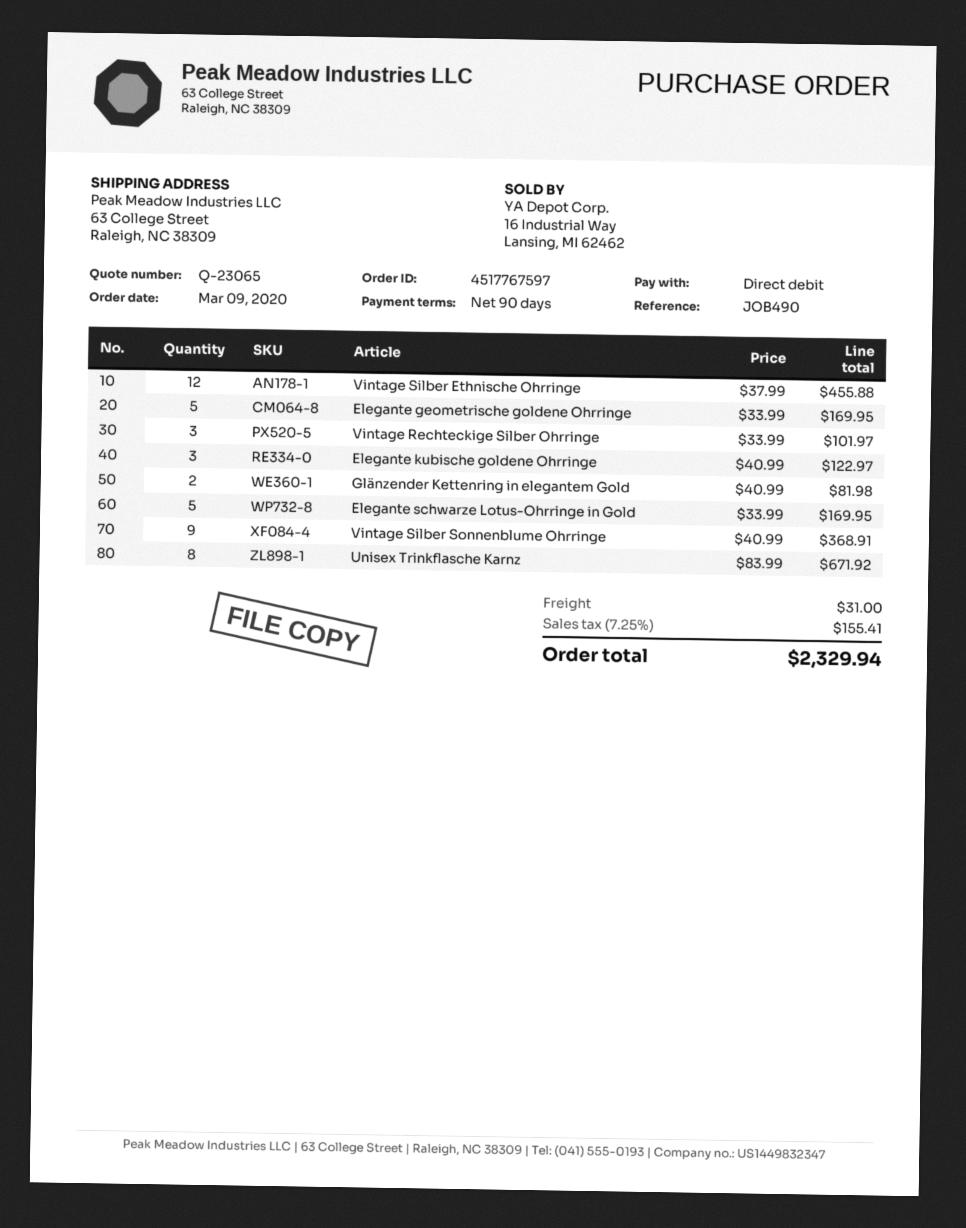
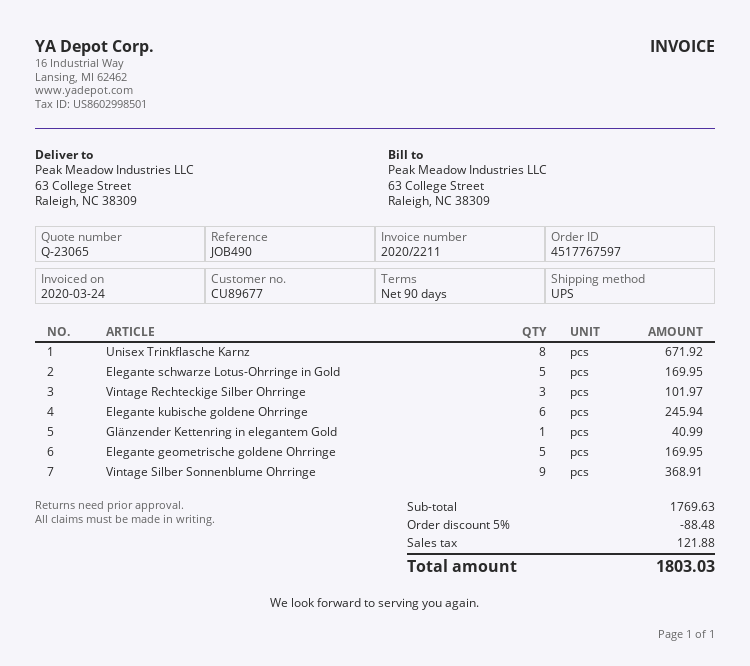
Vintage Silber Ethnische Ohrringe: 12 for 455.88 -> none
Elegante kubische goldene Ohrringe: 3 for 122.97 -> 6 for 245.94
Glänzender Kettenring in elegantem Gold: 2 for 81.98 -> 1 for 40.99
discount: none -> 5% = 88.48
shipping: 31.00 -> none
tax: 155.41 -> 121.88
total: 2329.94 -> 1803.03

